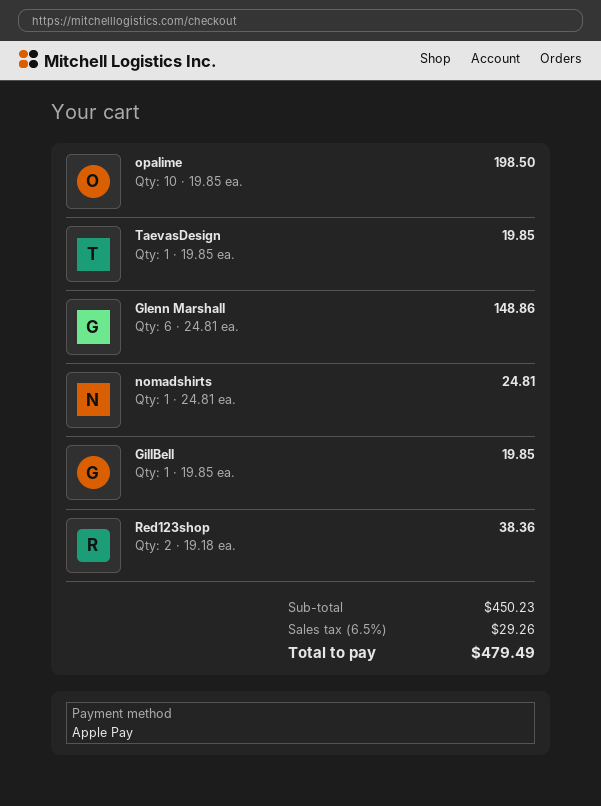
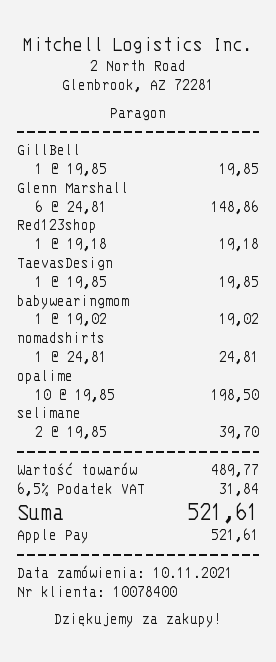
Red123shop: 2 x 19.18 = 38.36 -> 1 x 19.18 = 19.18
babywearingmom: none -> 1 x 19.02 = 19.02
selimane: none -> 2 x 19.85 = 39.70
subtotal: 450.23 -> 489.77
tax: 6.5% = 29.26 -> 6.5% = 31.84
total: 479.49 -> 521.61

